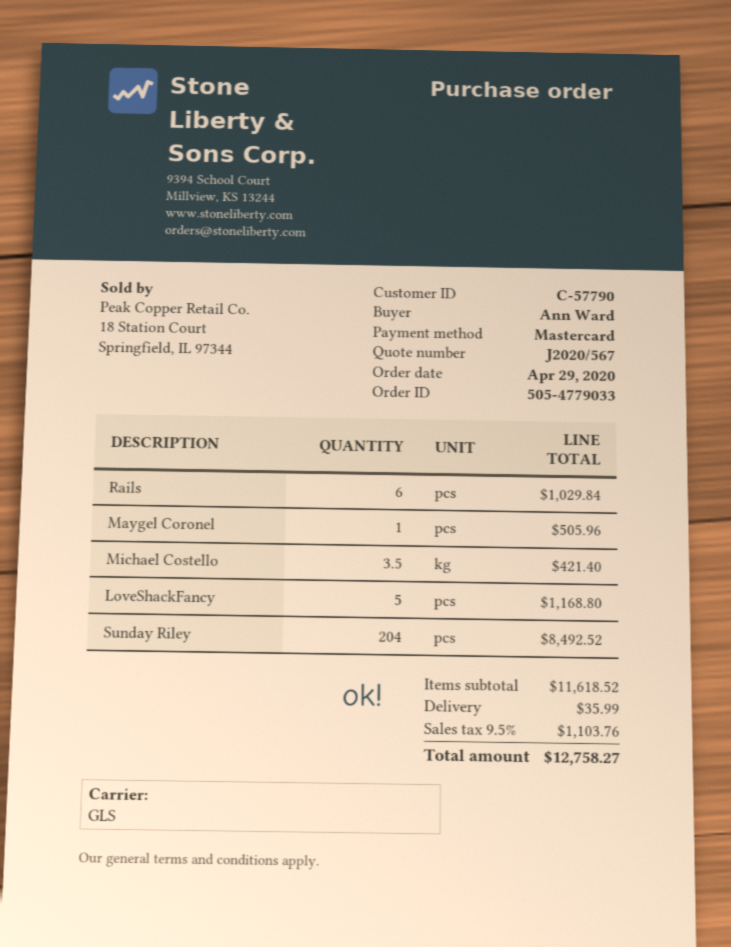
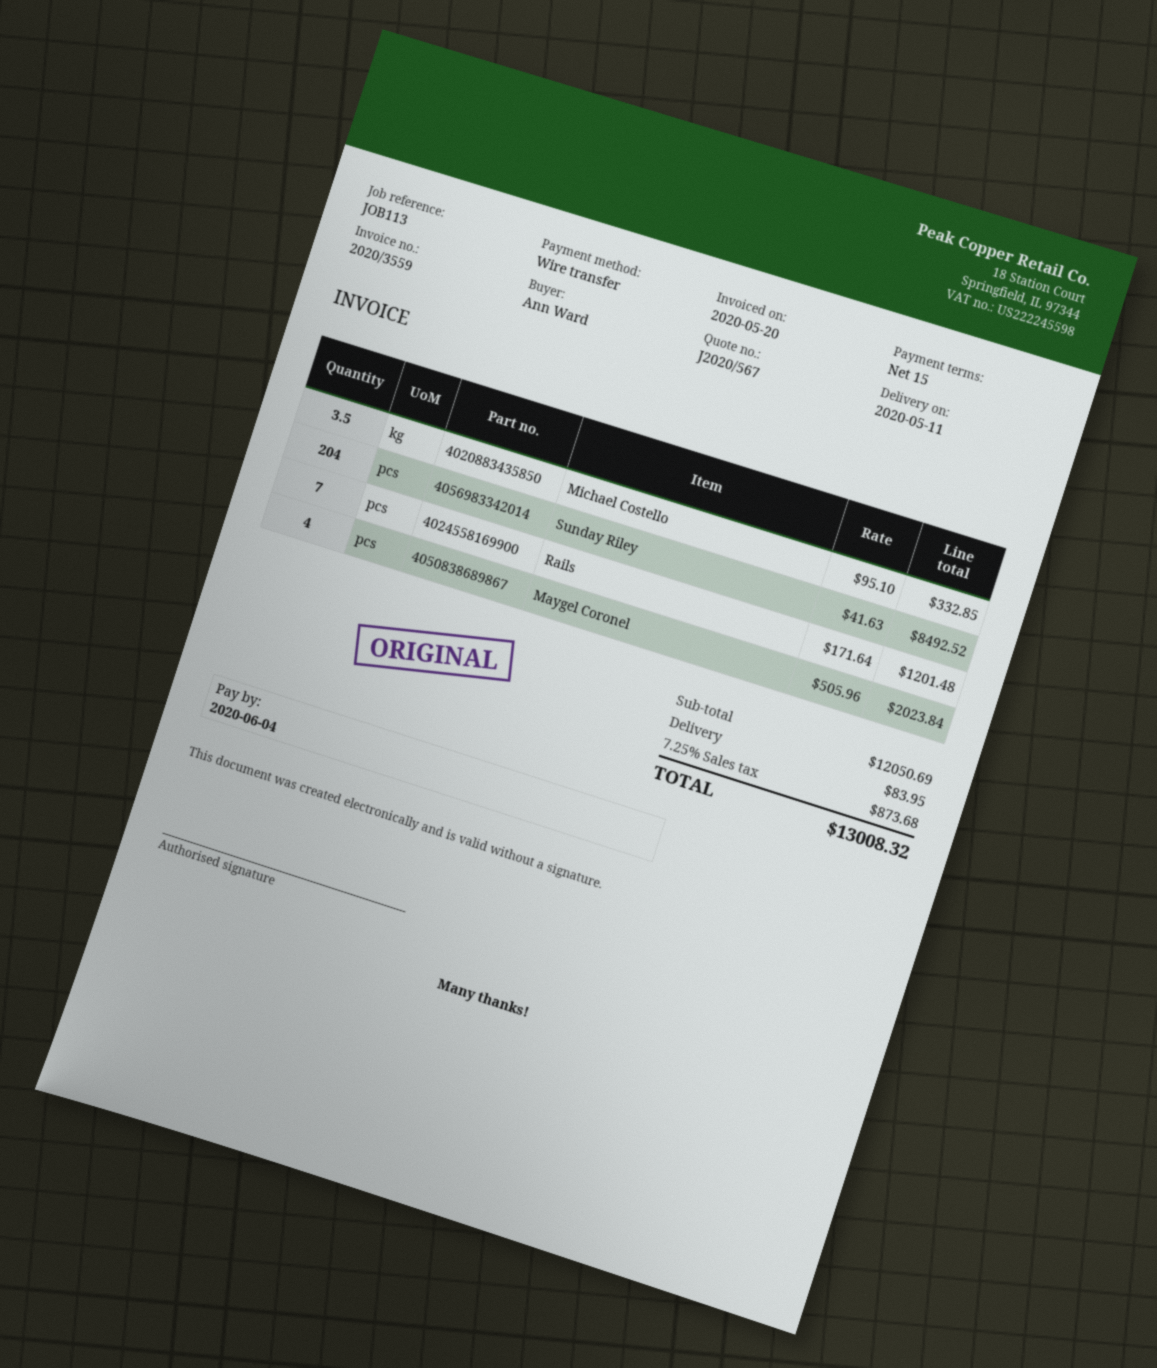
payment method: Mastercard -> bank transfer
Rails: 6 for 1029.84 -> 7 for 1201.48
Maygel Coronel: 1 for 505.96 -> 4 for 2023.84
Michael Costello: 3.5 for 421.40 -> 3.5 for 332.85
LoveShackFancy: 5 for 1168.80 -> none
subtotal: 11618.52 -> 12050.69
shipping: 35.99 -> 83.95
tax: 9.5% = 1103.76 -> 7.25% = 873.68
total: 12758.27 -> 13008.32

